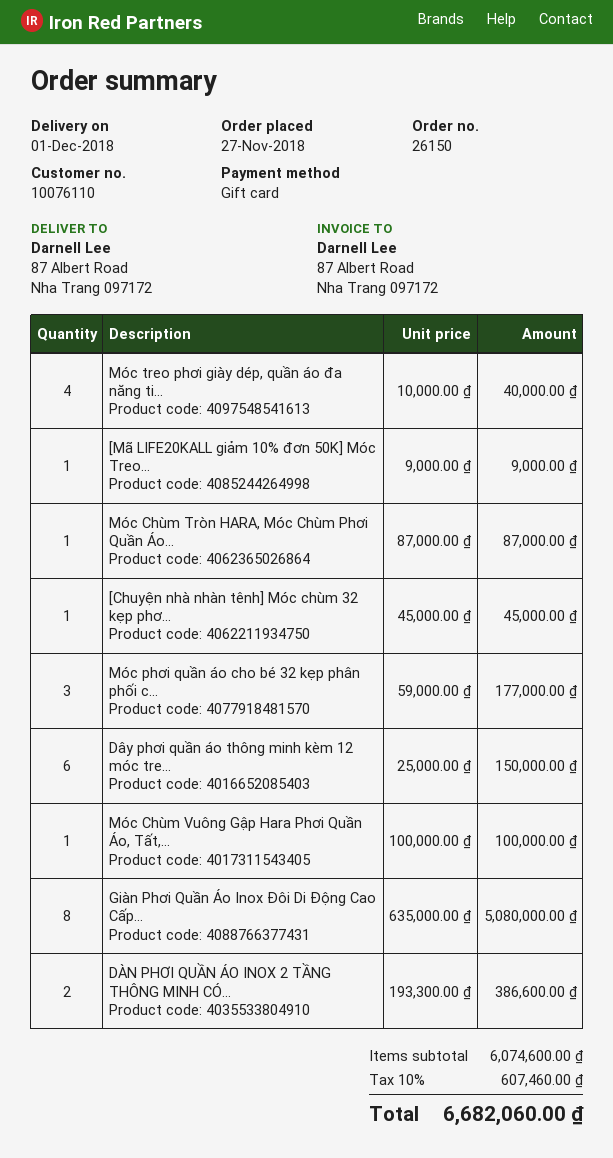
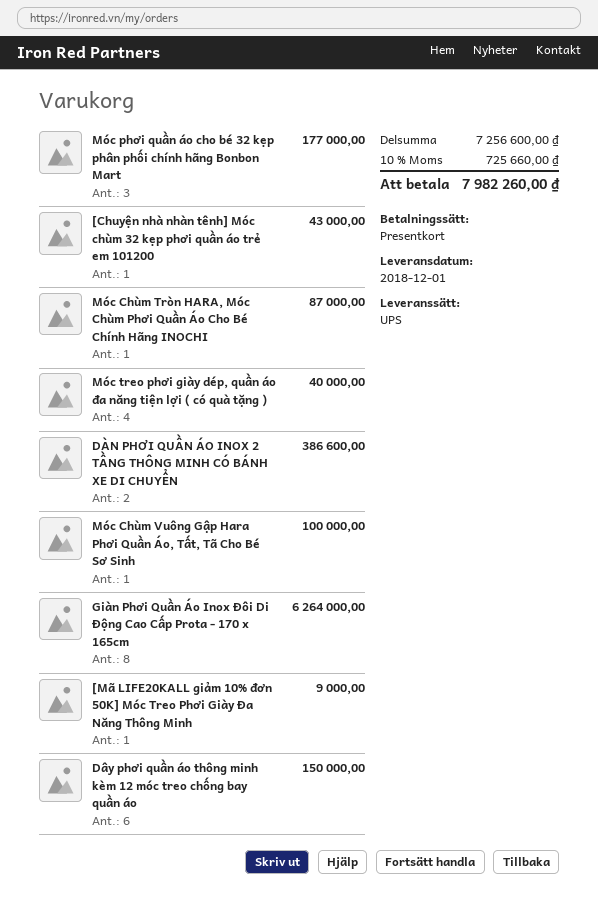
[Chuyện nhà nhàn tênh] Móc chùm 32 kẹp phơ...: 1 for 45000.00 -> 1 for 43000.00
Giàn Phơi Quần Áo Inox Đôi Di Động Cao Cấp...: 8 for 5080000.00 -> 8 for 6264000.00
subtotal: 6074600.00 -> 7256600.00
tax: 10% = 607460.00 -> 10% = 725660.00
total: 6682060.00 -> 7982260.00

